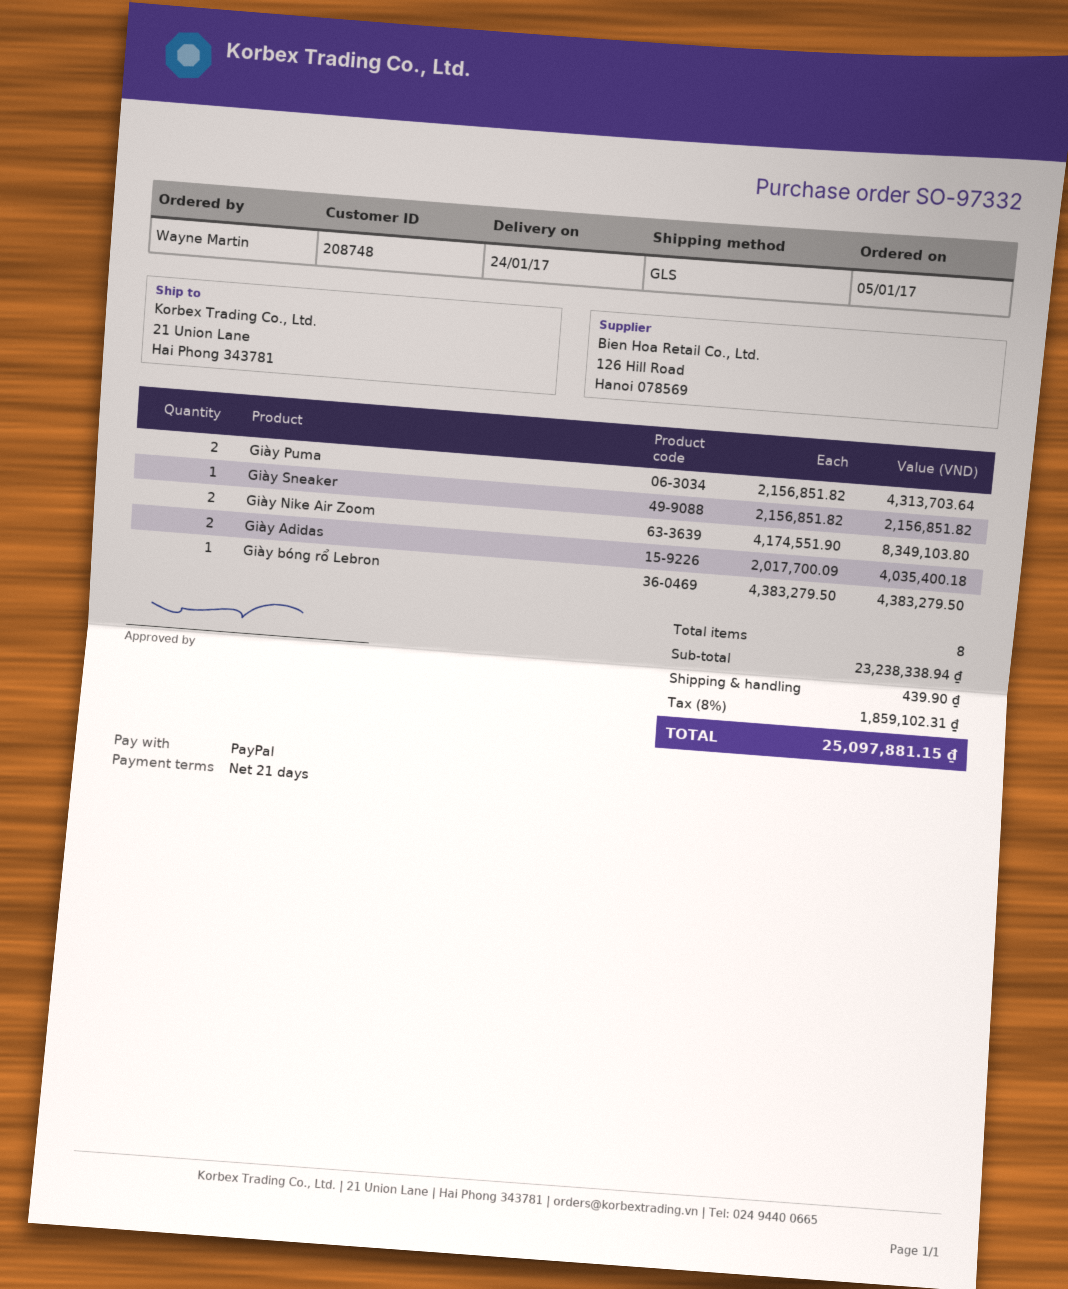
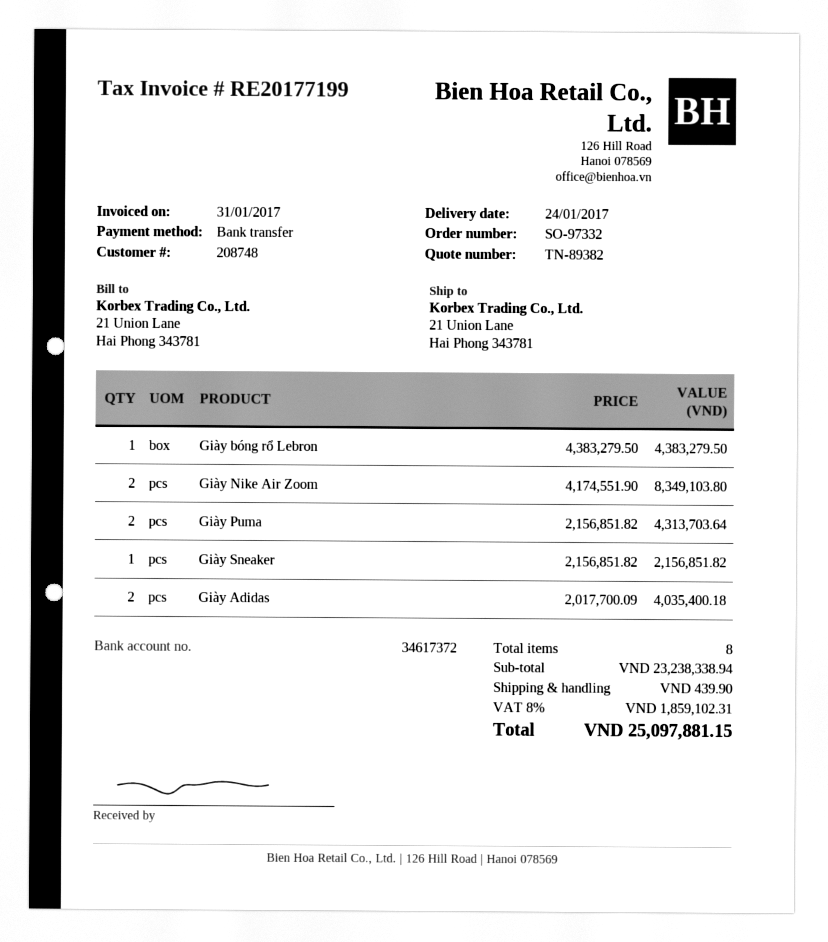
payment method: PayPal -> bank transfer

